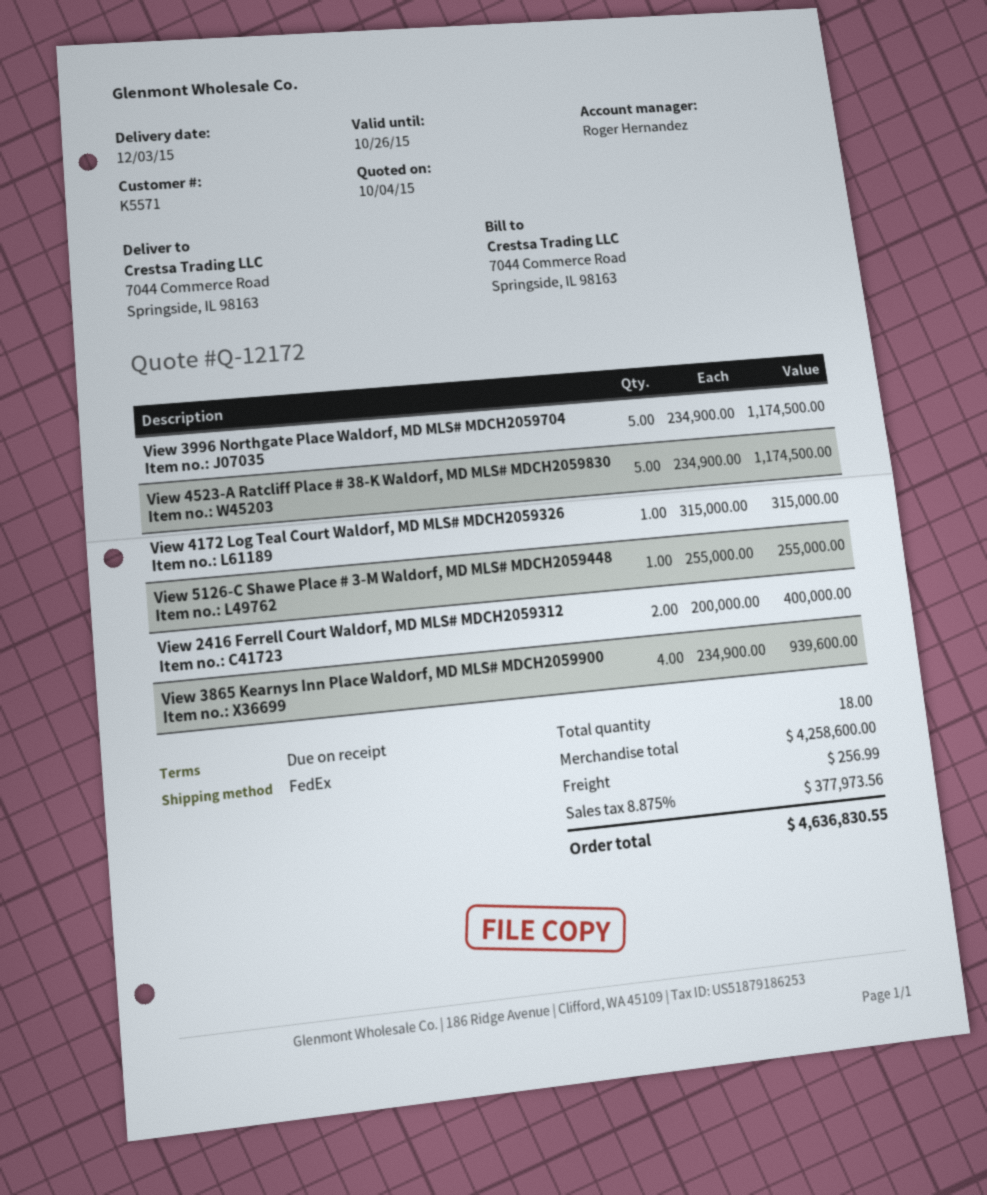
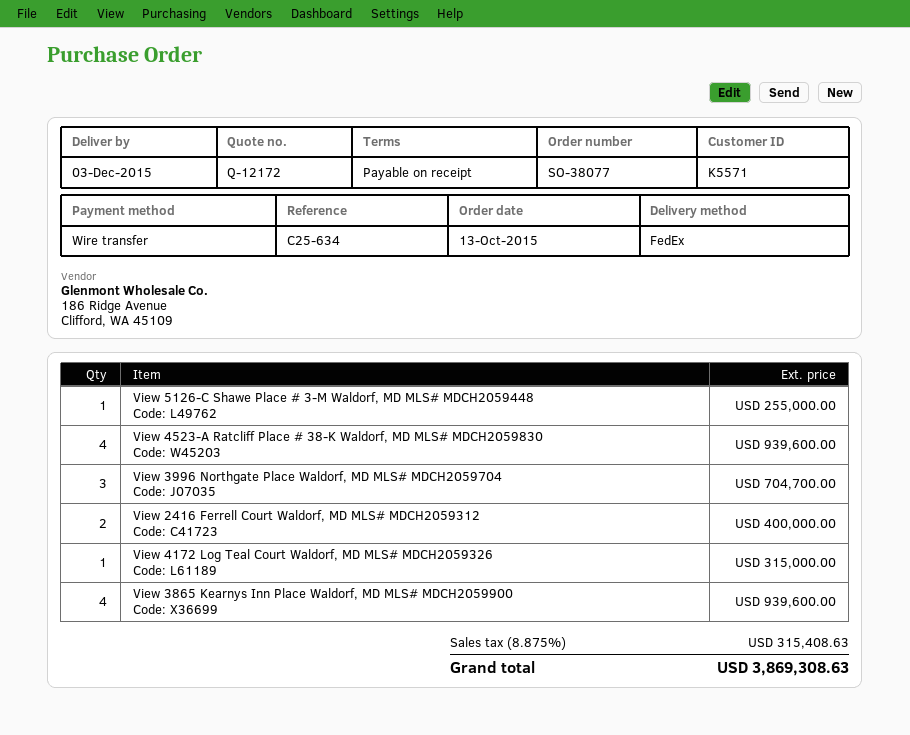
View 3996 Northgate Place Waldorf, MD MLS# MDCH2059704: 5 for 1174500.00 -> 3 for 704700.00
View 4523-A Ratcliff Place # 38-K Waldorf, MD MLS# MDCH2059830: 5 for 1174500.00 -> 4 for 939600.00
shipping: 256.99 -> none
tax: 8.875% = 377973.56 -> 8.875% = 315408.63
total: 4636830.55 -> 3869308.63

